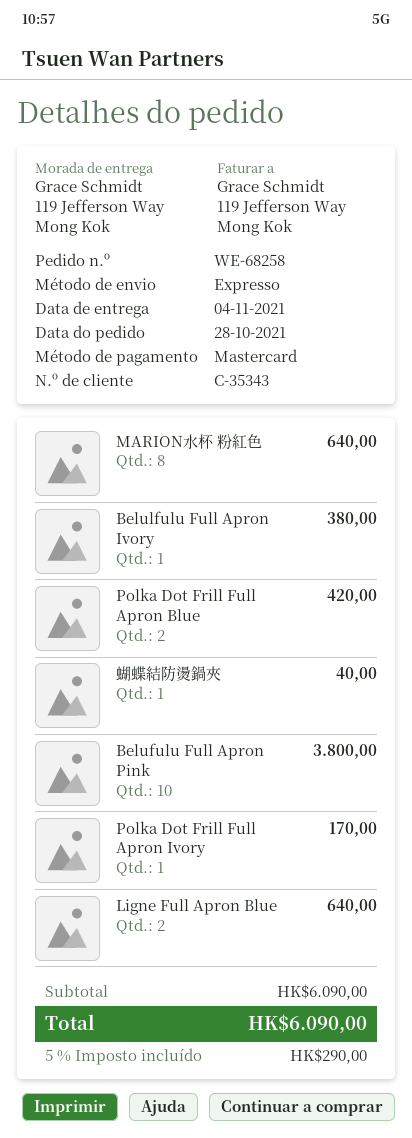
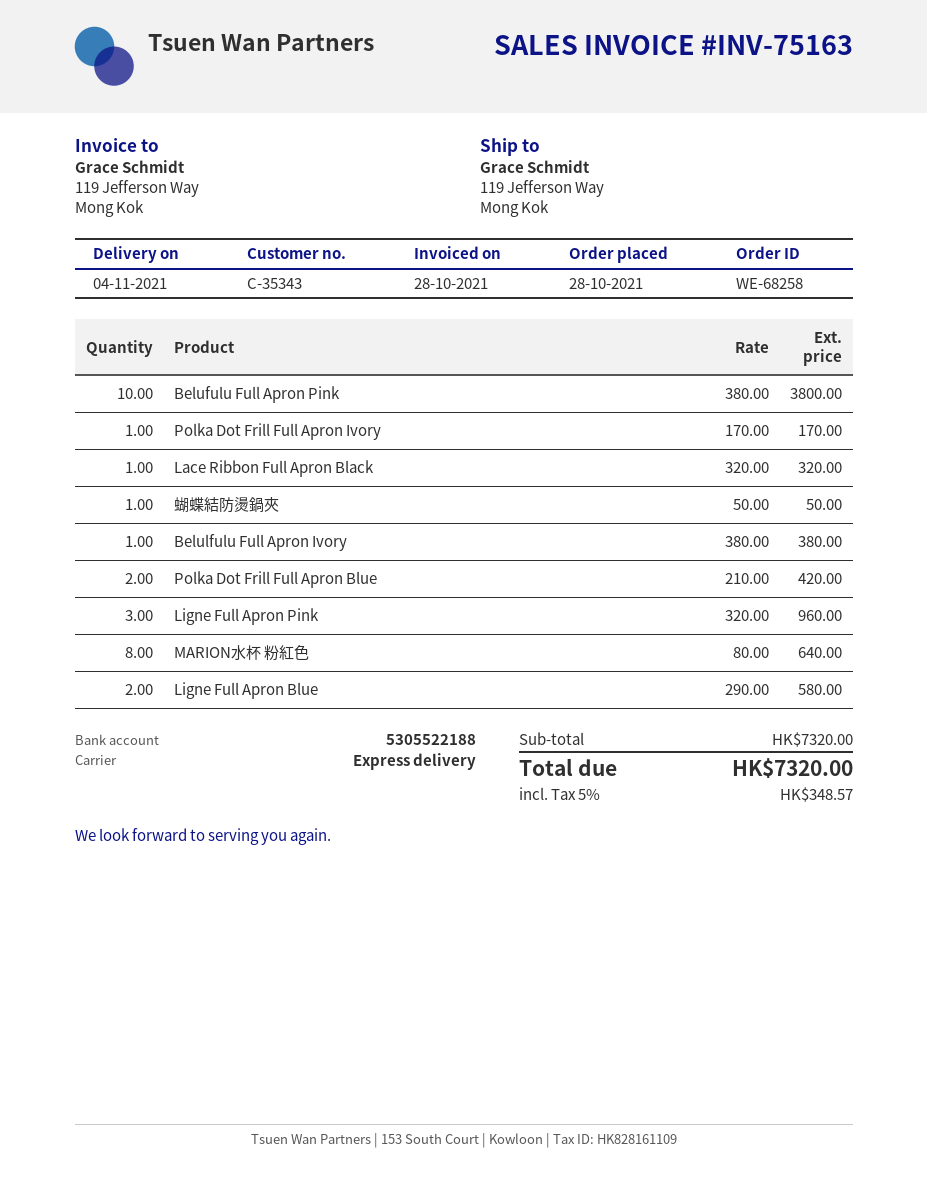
蝴蝶結防燙鍋夾: 1 for 40.00 -> 1 for 50.00
Ligne Full Apron Blue: 2 for 640.00 -> 2 for 580.00
Lace Ribbon Full Apron Black: none -> 1 for 320.00
Ligne Full Apron Pink: none -> 3 for 960.00
subtotal: 6090.00 -> 7320.00
tax: 5% = 290.00 -> 5% = 348.57
total: 6090.00 -> 7320.00

